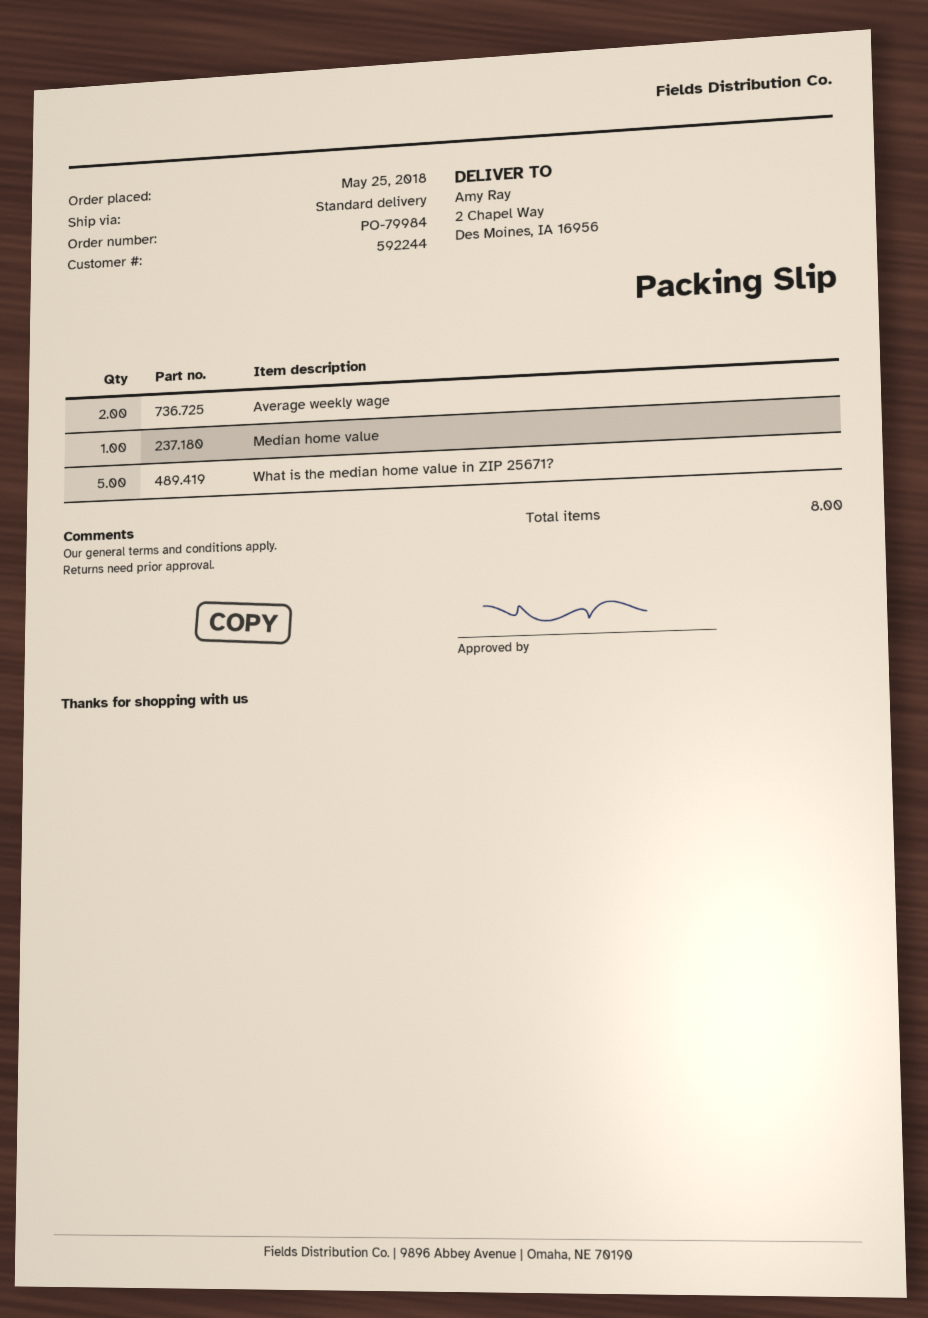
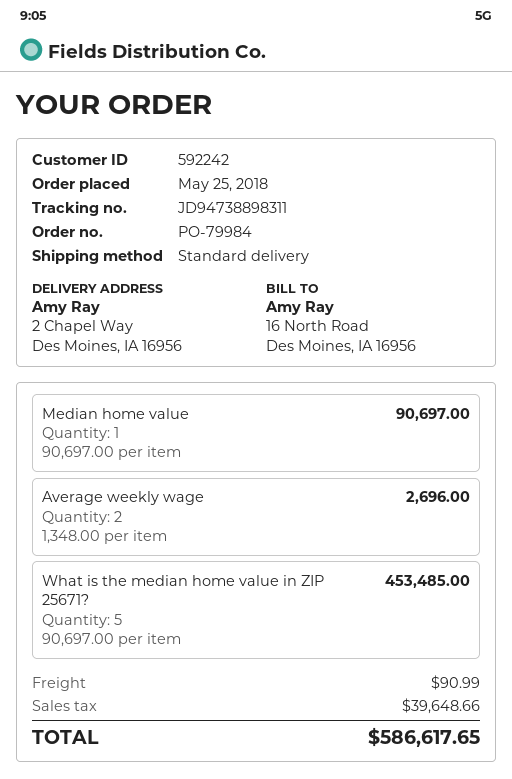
customer number: 592244 -> 592242

